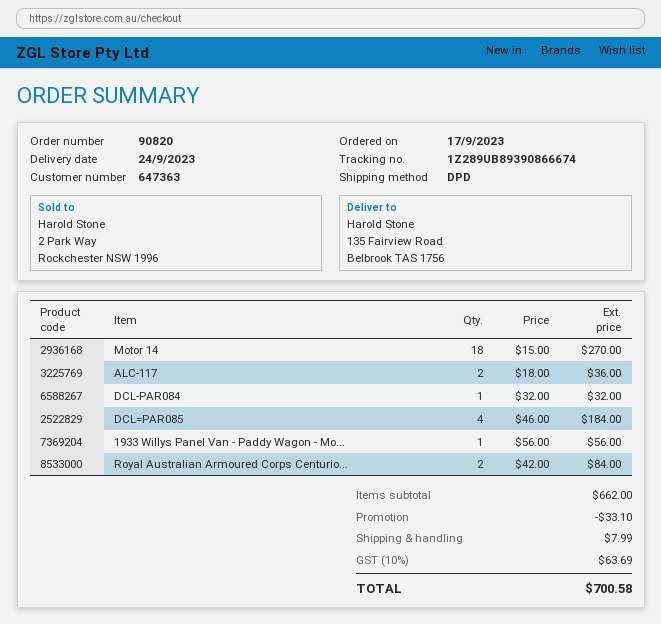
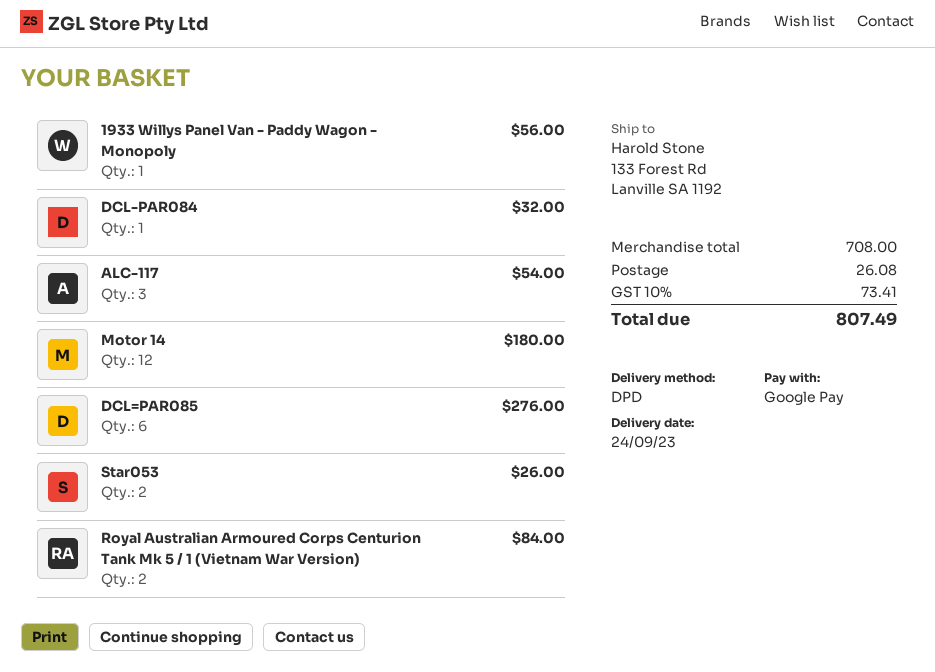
ship to: 135 Fairview Road, Belbrook TAS 1756 -> 133 Forest Rd, Lanville SA 1192
Motor 14: 18 for 270.00 -> 12 for 180.00
ALC-117: 2 for 36.00 -> 3 for 54.00
DCL=PAR085: 4 for 184.00 -> 6 for 276.00
Star053: none -> 2 for 26.00
subtotal: 662.00 -> 708.00
discount: 33.10 -> none
shipping: 7.99 -> 26.08
tax: 10% = 63.69 -> 10% = 73.41
total: 700.58 -> 807.49

